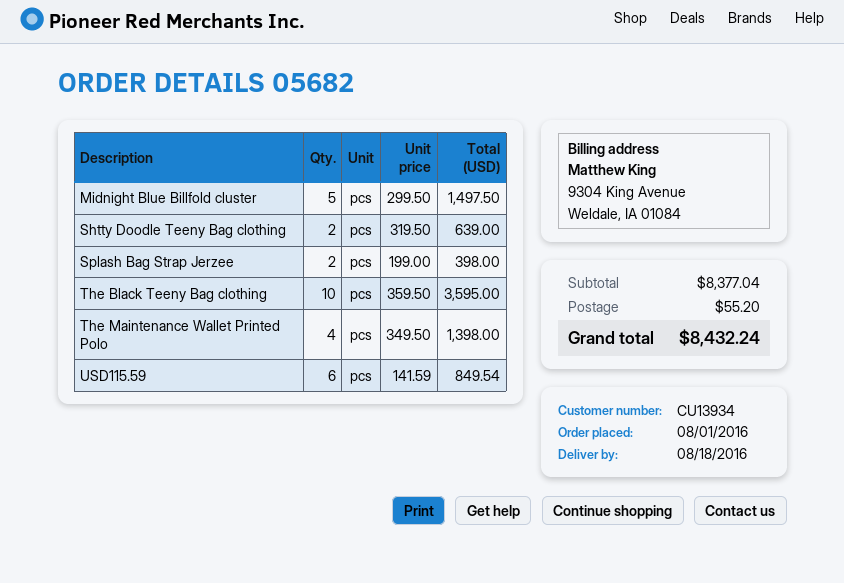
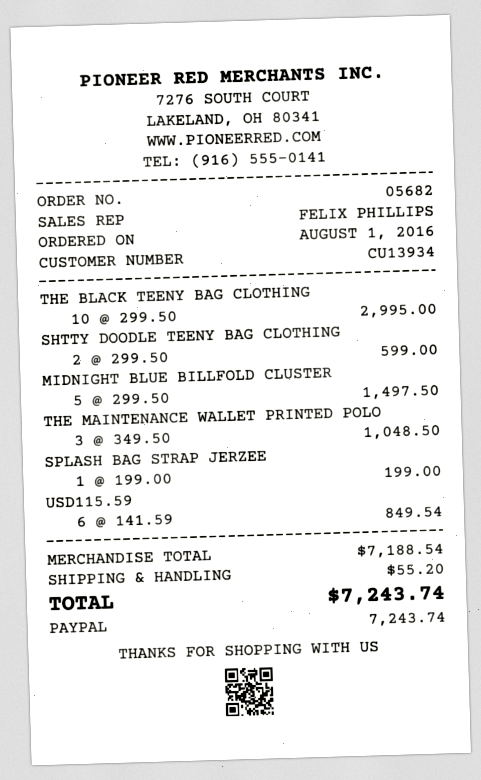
Shtty Doodle Teeny Bag clothing: 2 x 319.50 = 639.00 -> 2 x 299.50 = 599.00
Splash Bag Strap Jerzee: 2 x 199.00 = 398.00 -> 1 x 199.00 = 199.00
The Black Teeny Bag clothing: 10 x 359.50 = 3595.00 -> 10 x 299.50 = 2995.00
The Maintenance Wallet Printed Polo: 4 x 349.50 = 1398.00 -> 3 x 349.50 = 1048.50
subtotal: 8377.04 -> 7188.54
total: 8432.24 -> 7243.74

